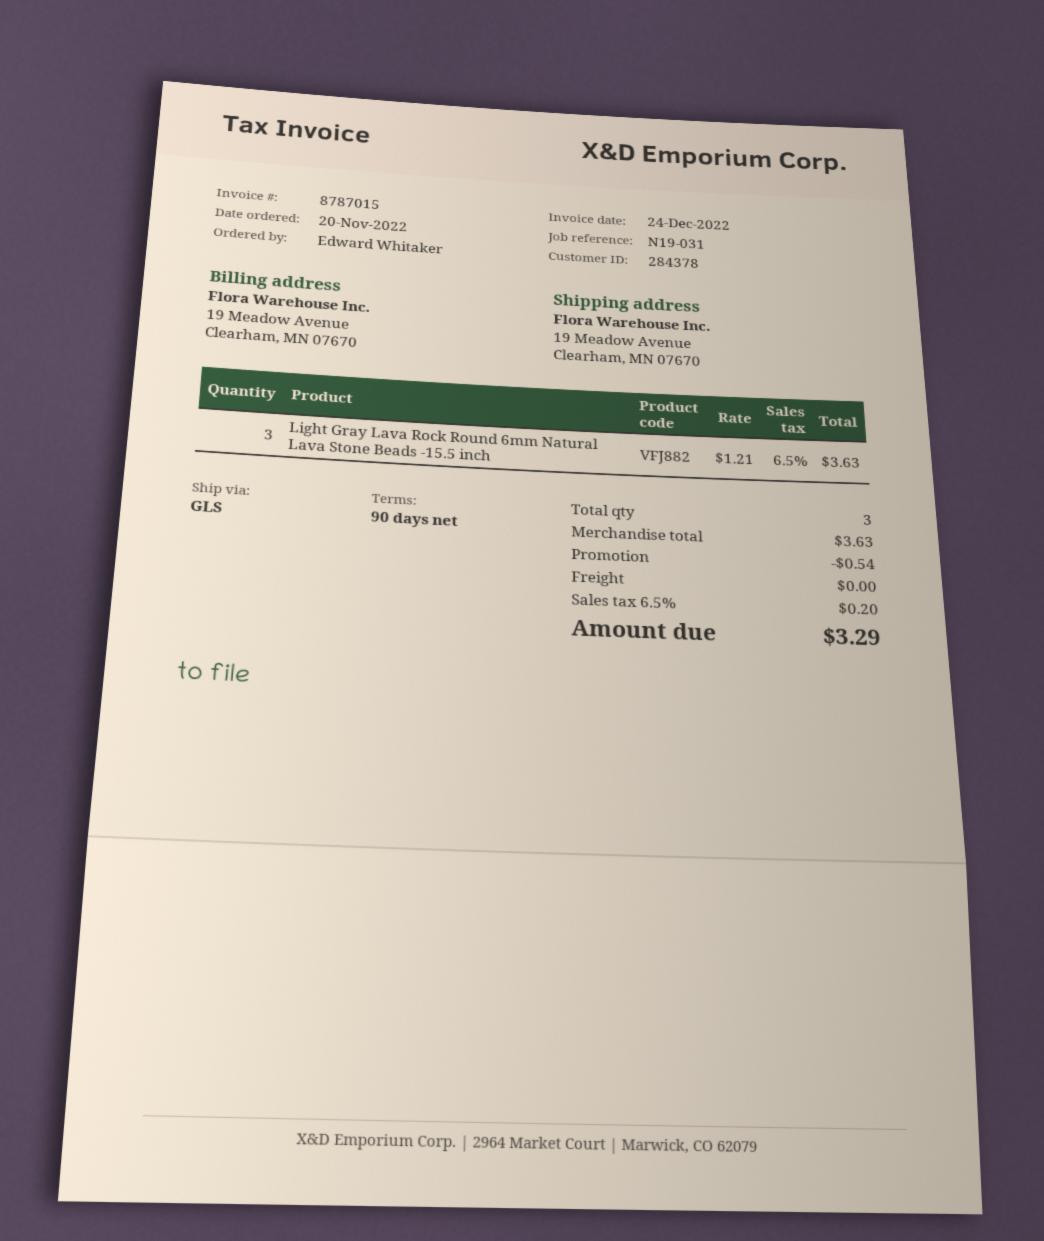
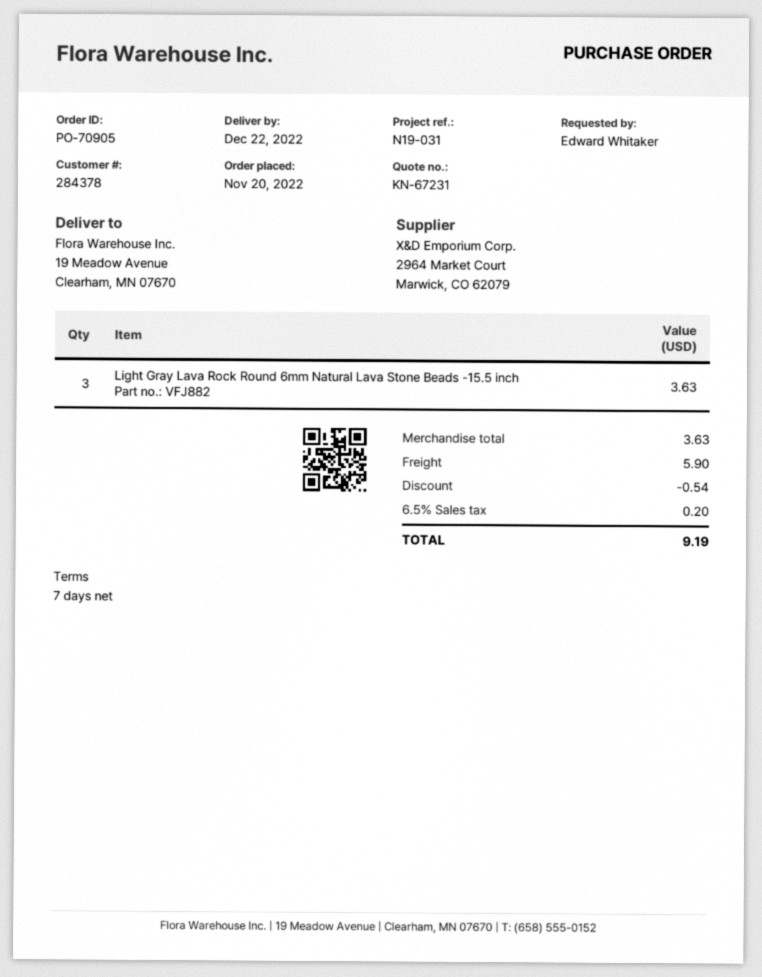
payment terms: 90 days -> 7 days
shipping: 0.00 -> 5.90
total: 3.29 -> 9.19

